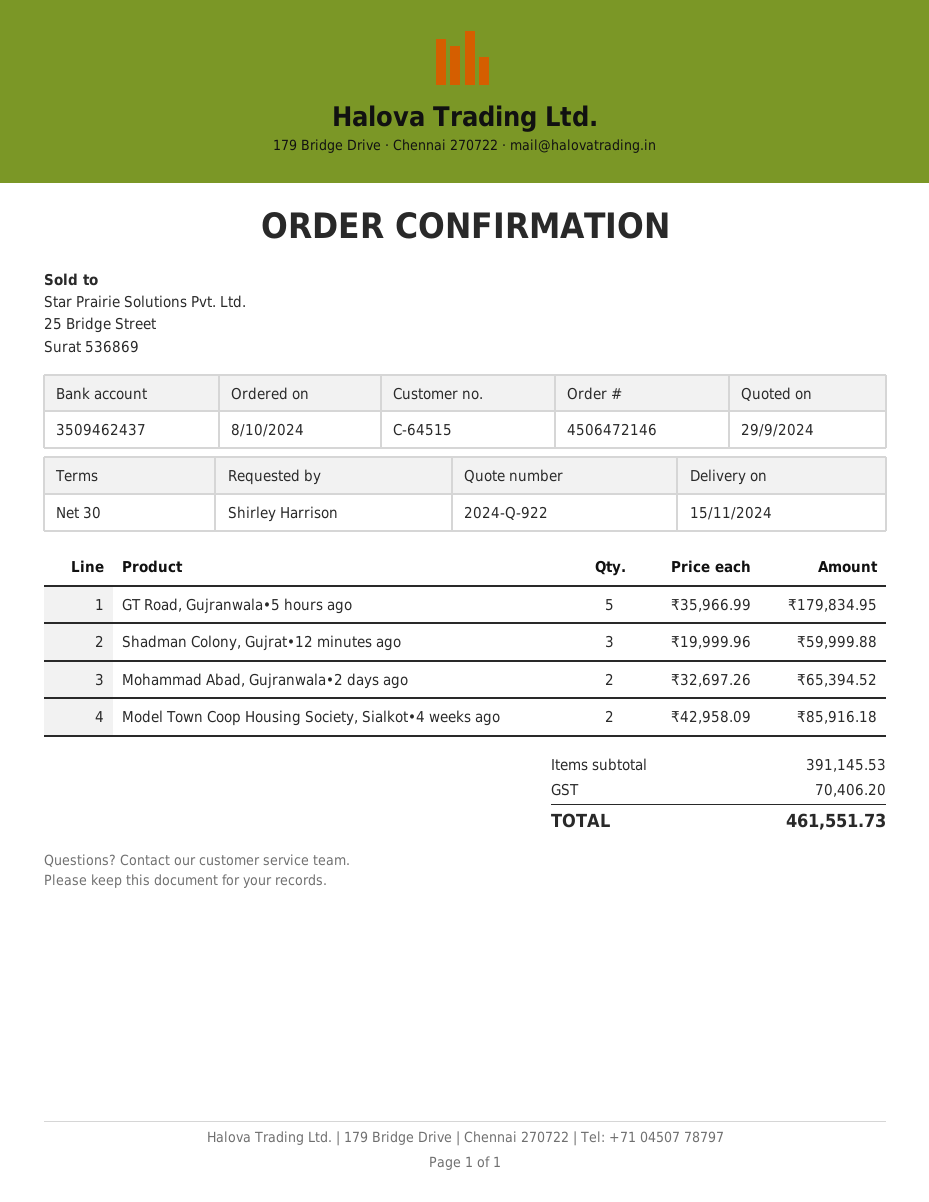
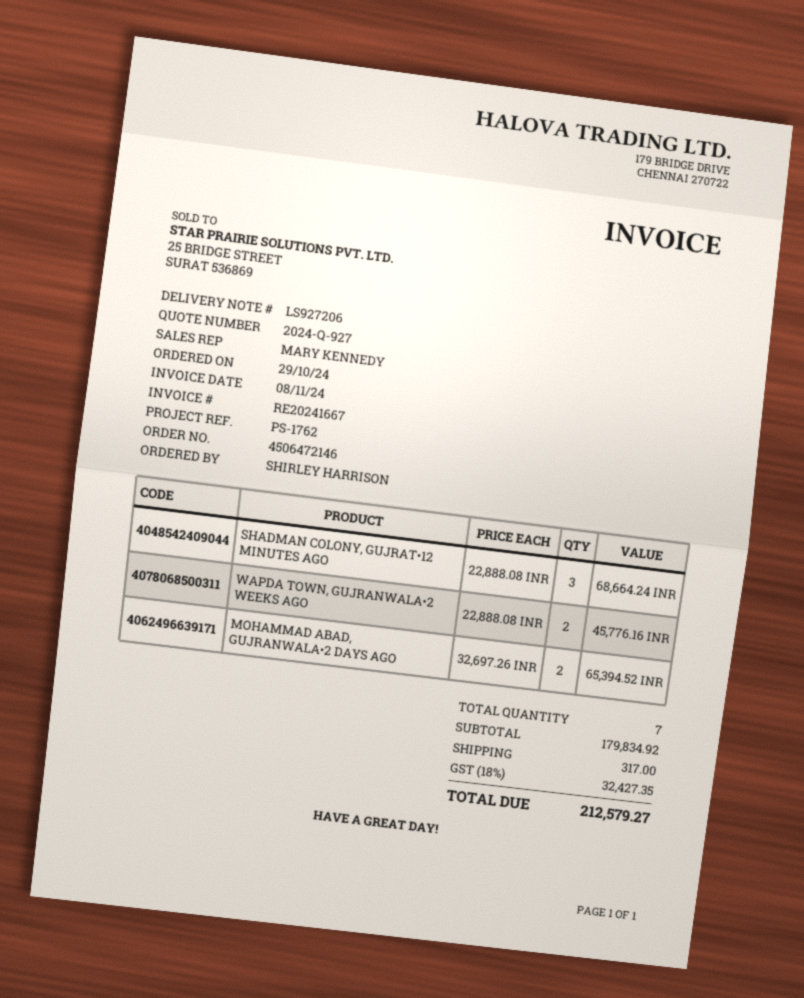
quote number: 2024-Q-922 -> 2024-Q-927
order date: 2024-10-08 -> 2024-10-29
GT Road, Gujranwala•5 hours ago: 5 x 35966.99 = 179834.95 -> none
Shadman Colony, Gujrat•12 minutes ago: 3 x 19999.96 = 59999.88 -> 3 x 22888.08 = 68664.24
Model Town Coop Housing Society, Sialkot•4 weeks ago: 2 x 42958.09 = 85916.18 -> none
WAPDA TOWN, GUJRANWALA•2 WEEKS AGO: none -> 2 x 22888.08 = 45776.16
subtotal: 391145.53 -> 179834.92
shipping: none -> 317.00
tax: 70406.20 -> 32427.35
total: 461551.73 -> 212579.27

